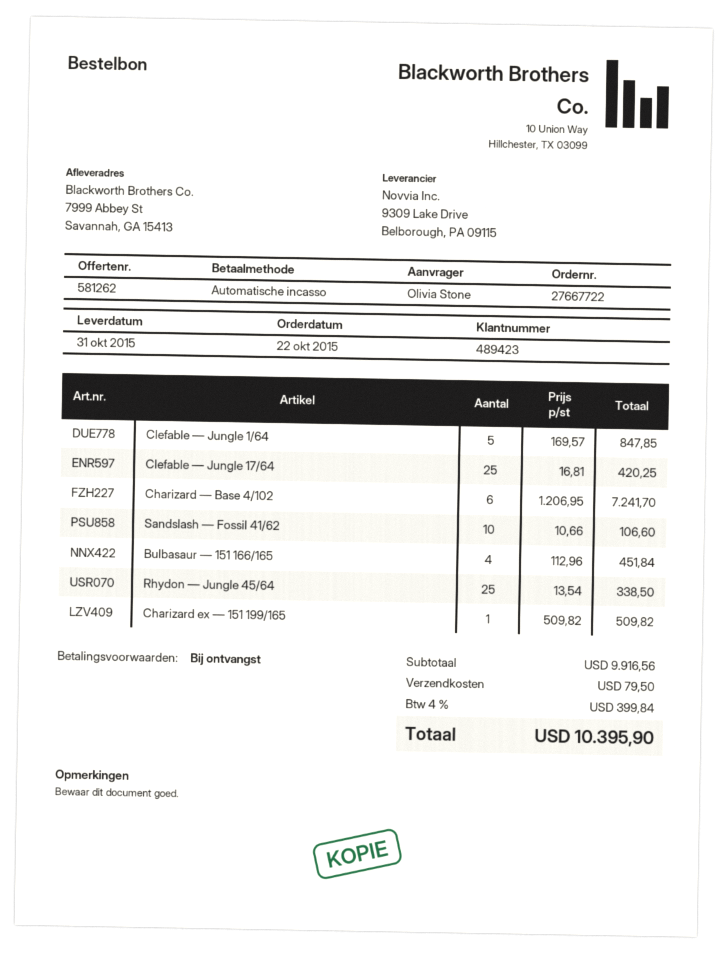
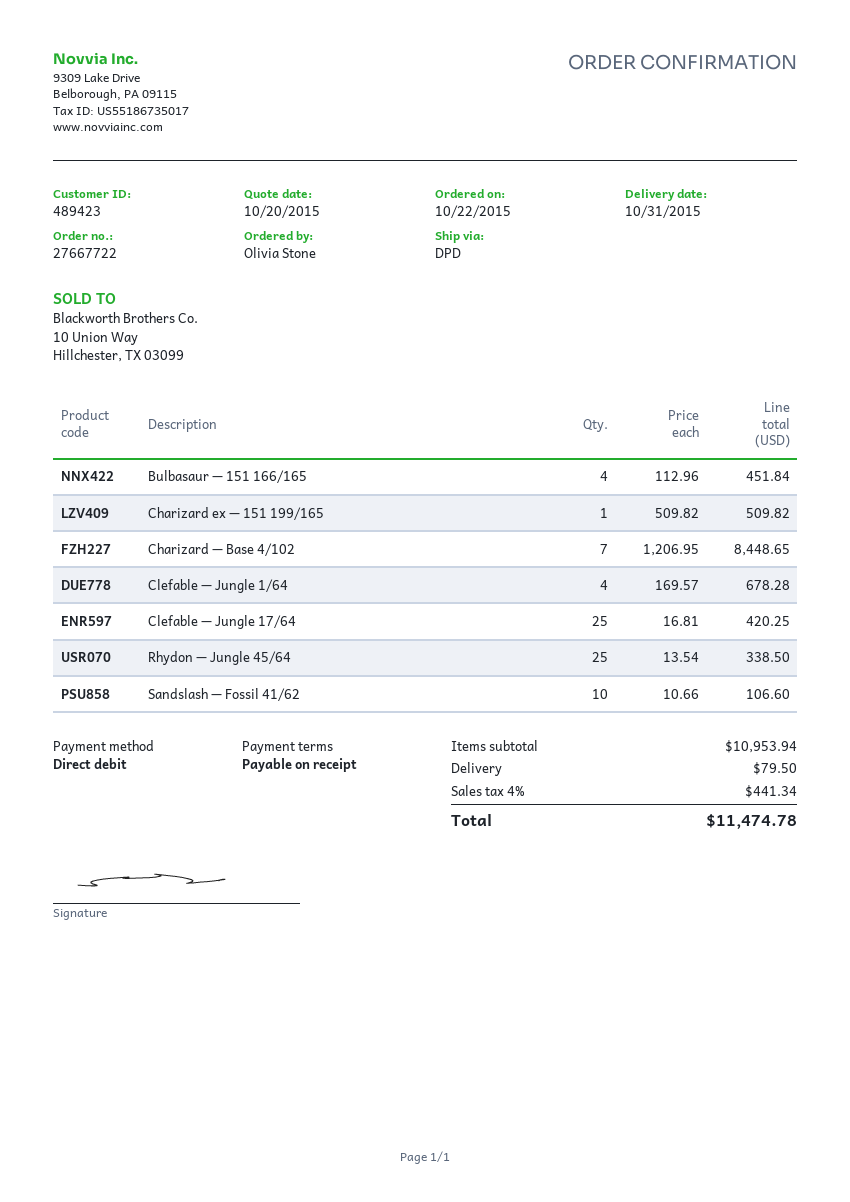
Clefable — Jungle 1/64: 5 x 169.57 = 847.85 -> 4 x 169.57 = 678.28
Charizard — Base 4/102: 6 x 1206.95 = 7241.70 -> 7 x 1206.95 = 8448.65
subtotal: 9916.56 -> 10953.94
tax: 4% = 399.84 -> 4% = 441.34
total: 10395.90 -> 11474.78

